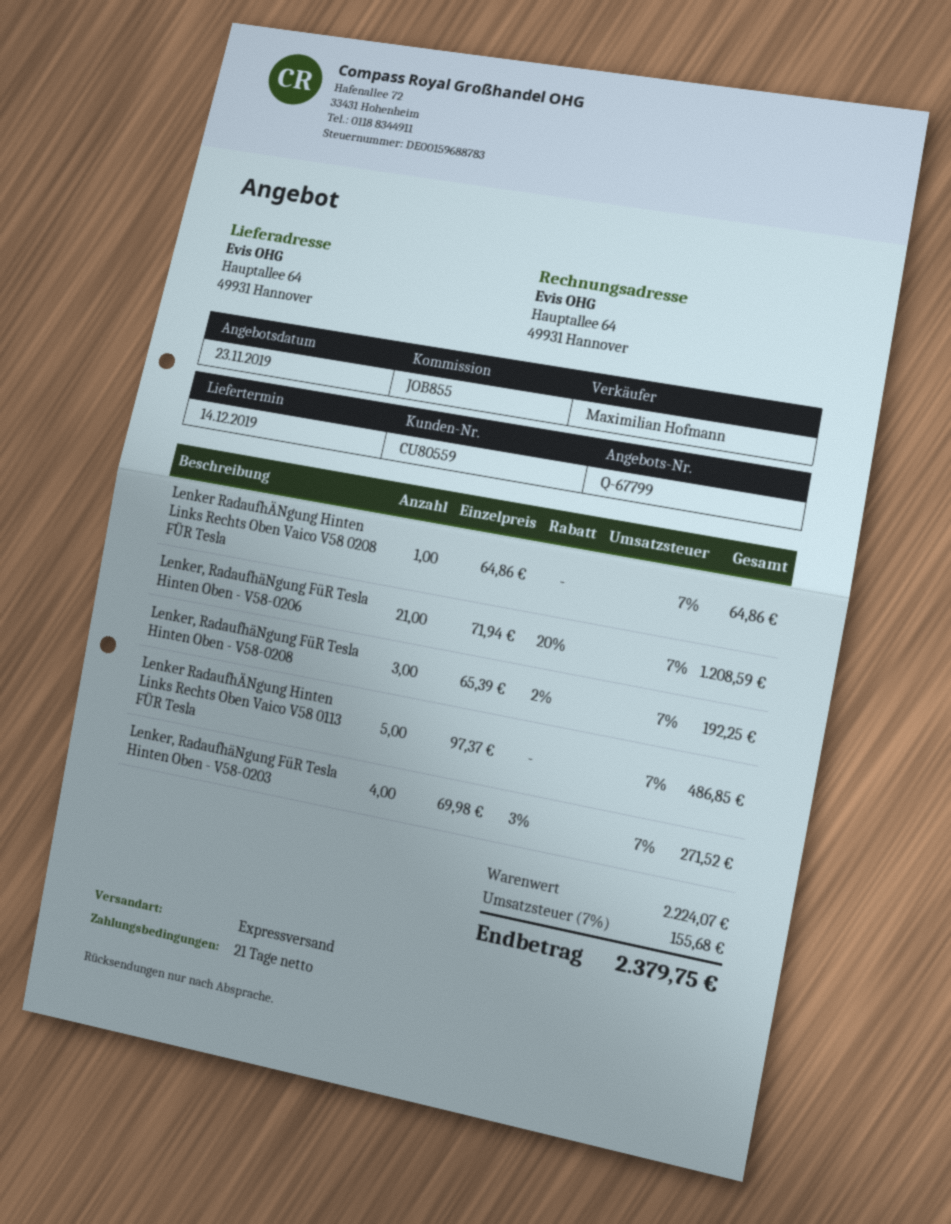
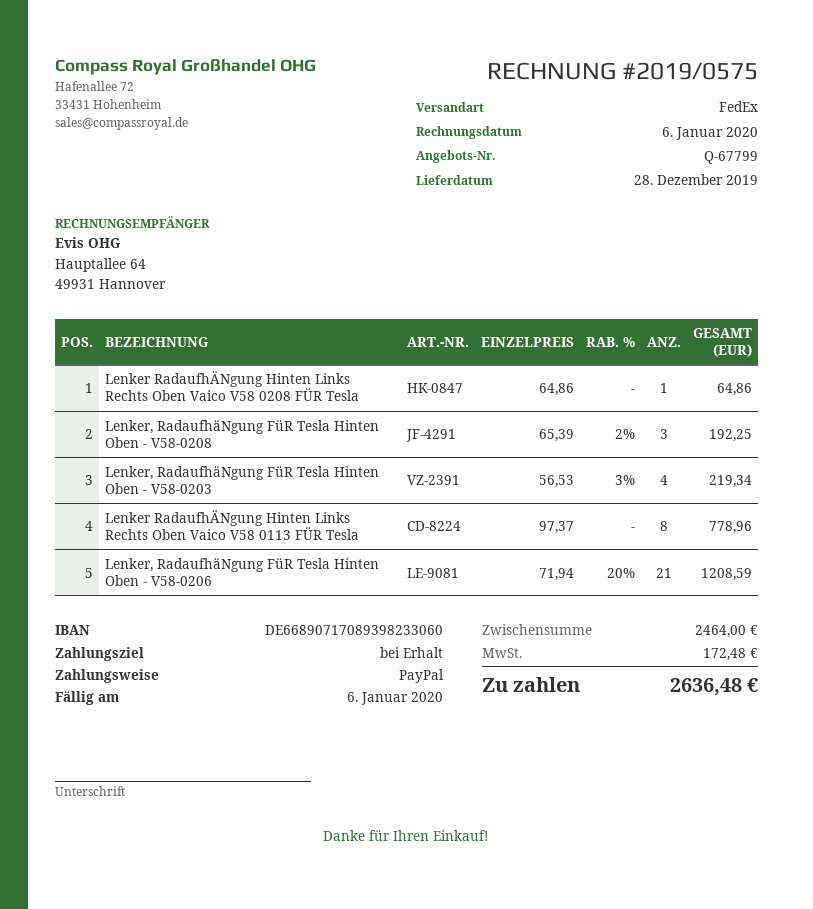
delivery date: 2019-12-14 -> 2019-12-28
payment terms: 21 days -> on receipt
shipping method: express -> FedEx
Lenker RadaufhÄNgung Hinten Links Rechts Oben Vaico V58 0113 FÜR Tesla: 5 x 97.37 = 486.85 -> 8 x 97.37 = 778.96
Lenker, RadaufhäNgung FüR Tesla Hinten Oben - V58-0203: 4 x 69.98 - 3% = 271.52 -> 4 x 56.53 - 3% = 219.34
subtotal: 2224.07 -> 2464.00
tax: 155.68 -> 172.48
total: 2379.75 -> 2636.48

